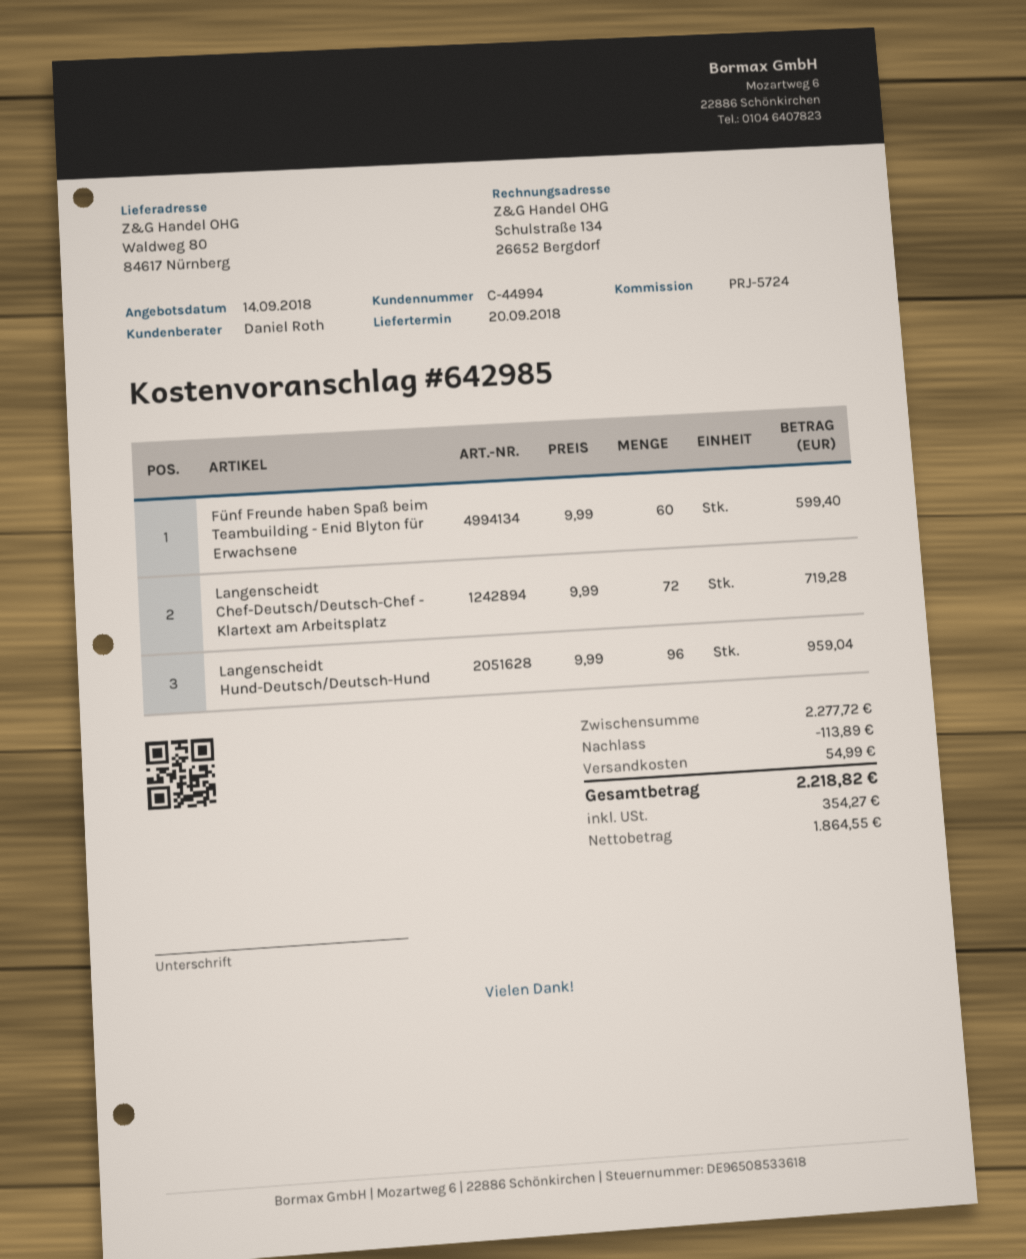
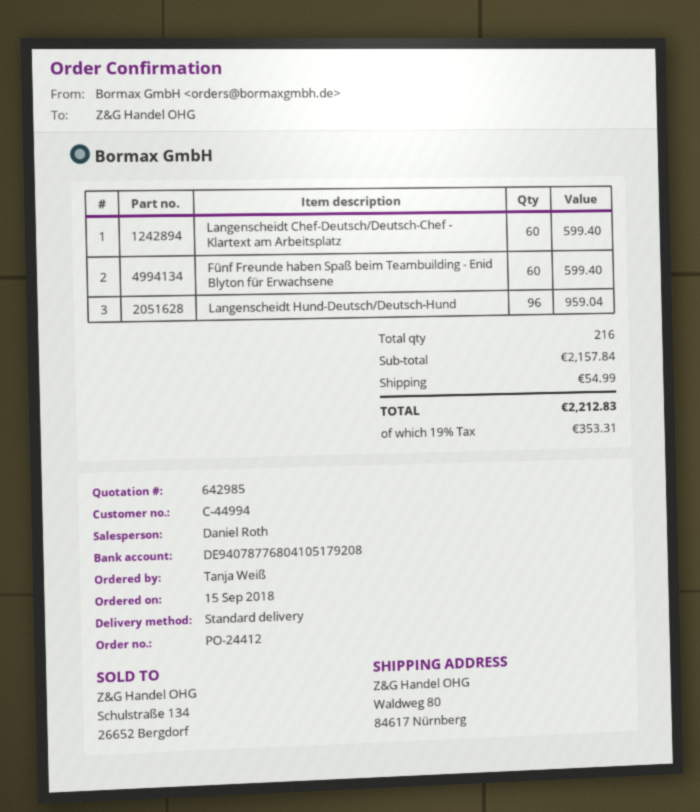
Langenscheidt Chef-Deutsch/Deutsch-Chef - Klartext am Arbeitsplatz: 72 for 719.28 -> 60 for 599.40
subtotal: 2277.72 -> 2157.84
discount: 113.89 -> none
tax: 354.27 -> 353.31
total: 2218.82 -> 2212.83

